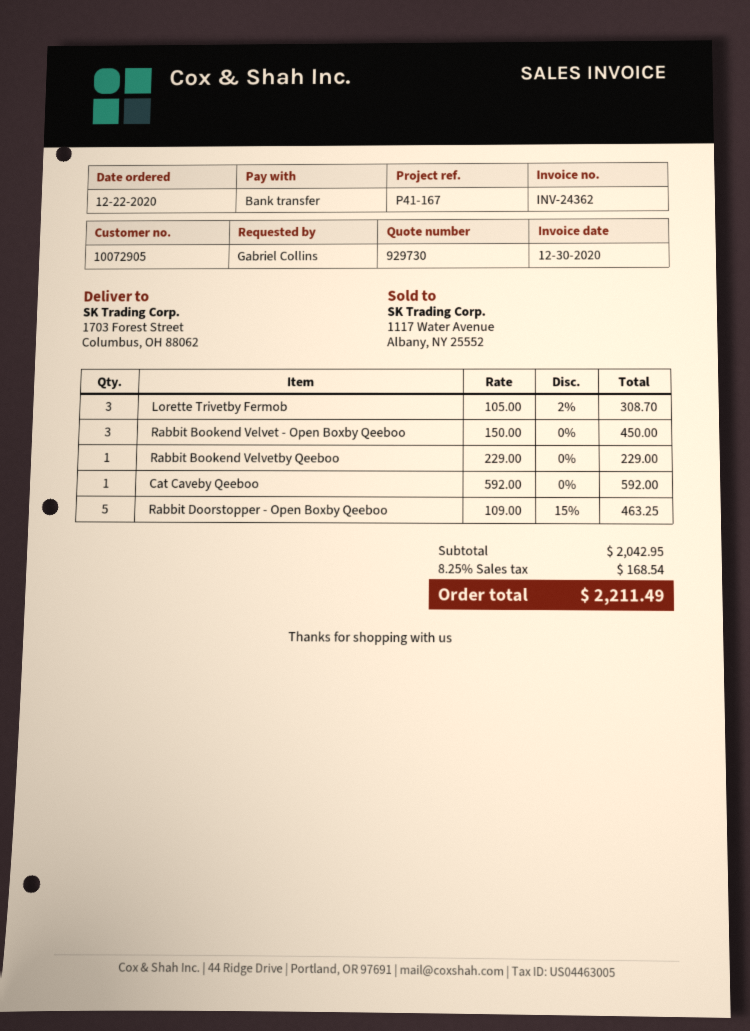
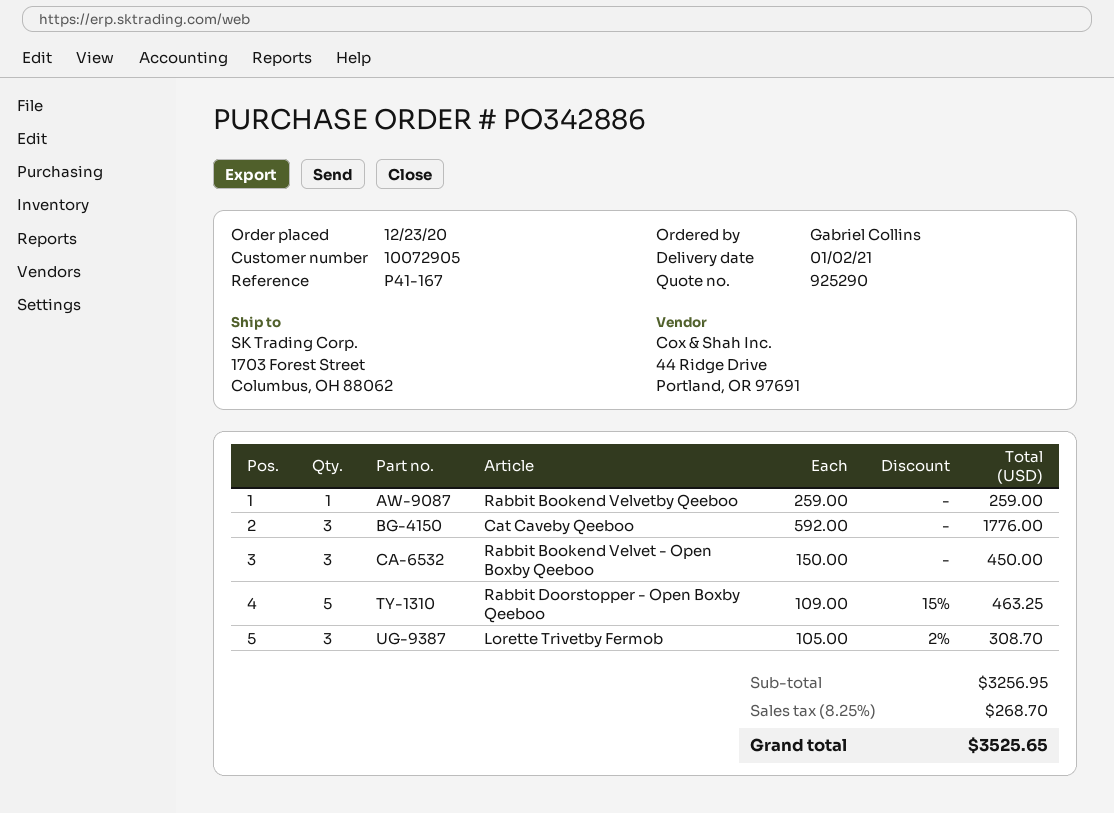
quote number: 929730 -> 925290
order date: 2020-12-22 -> 2020-12-23
Rabbit Bookend Velvetby Qeeboo: 1 x 229.00 = 229.00 -> 1 x 259.00 = 259.00
Cat Caveby Qeeboo: 1 x 592.00 = 592.00 -> 3 x 592.00 = 1776.00
subtotal: 2042.95 -> 3256.95
tax: 8.25% = 168.54 -> 8.25% = 268.70
total: 2211.49 -> 3525.65

